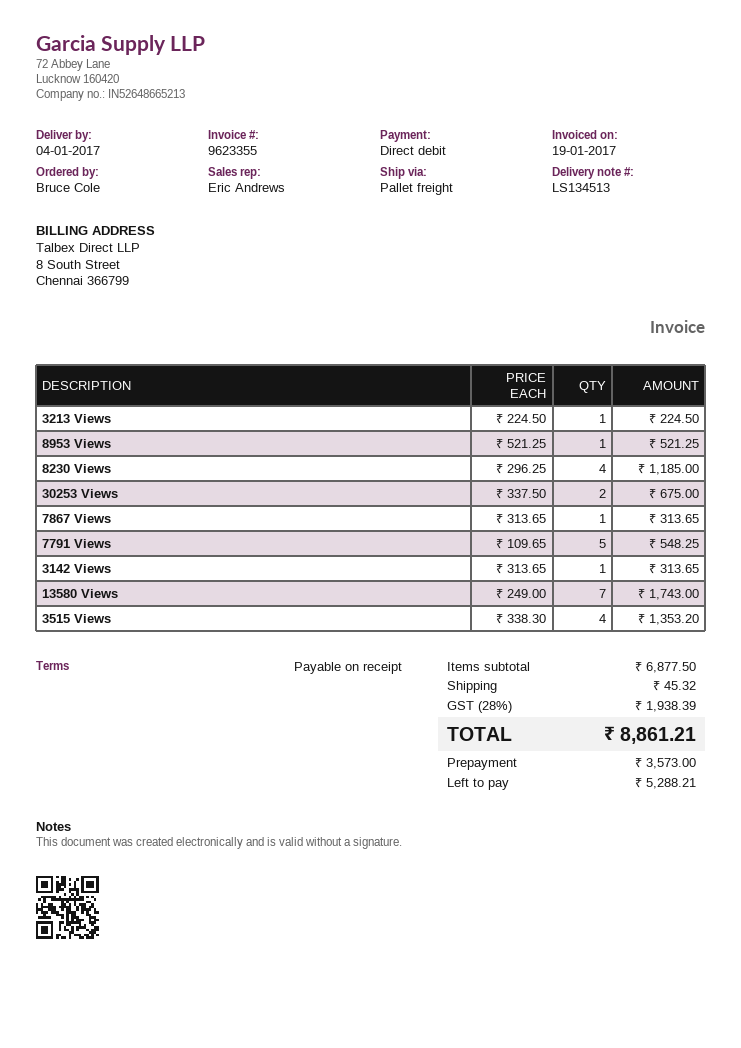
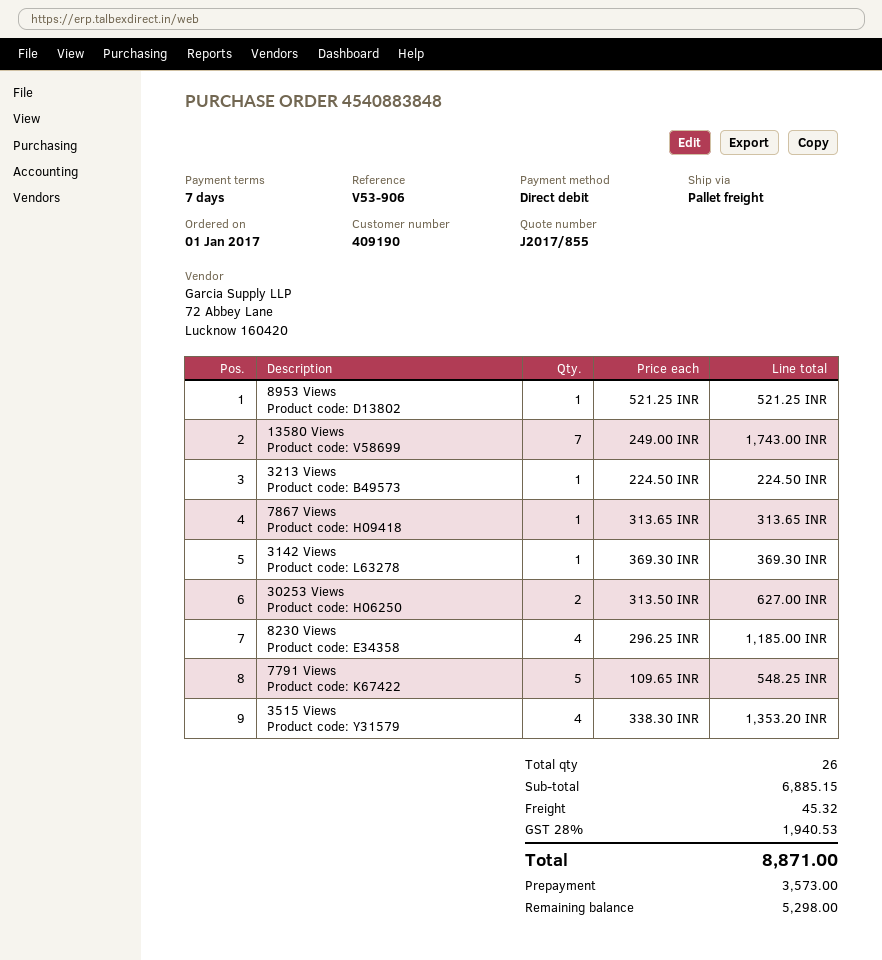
payment terms: on receipt -> 7 days
30253 Views: 2 x 337.50 = 675.00 -> 2 x 313.50 = 627.00
3142 Views: 1 x 313.65 = 313.65 -> 1 x 369.30 = 369.30
subtotal: 6877.50 -> 6885.15
tax: 28% = 1938.39 -> 28% = 1940.53
total: 8861.21 -> 8871.00
balance: 5288.21 -> 5298.00

